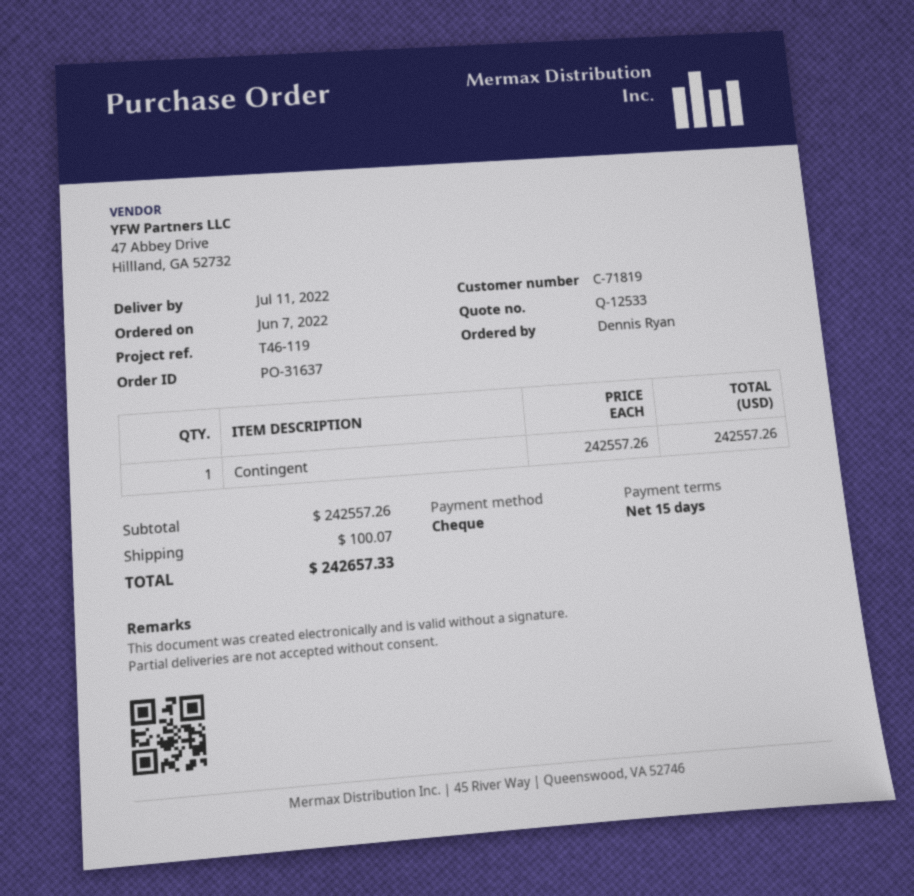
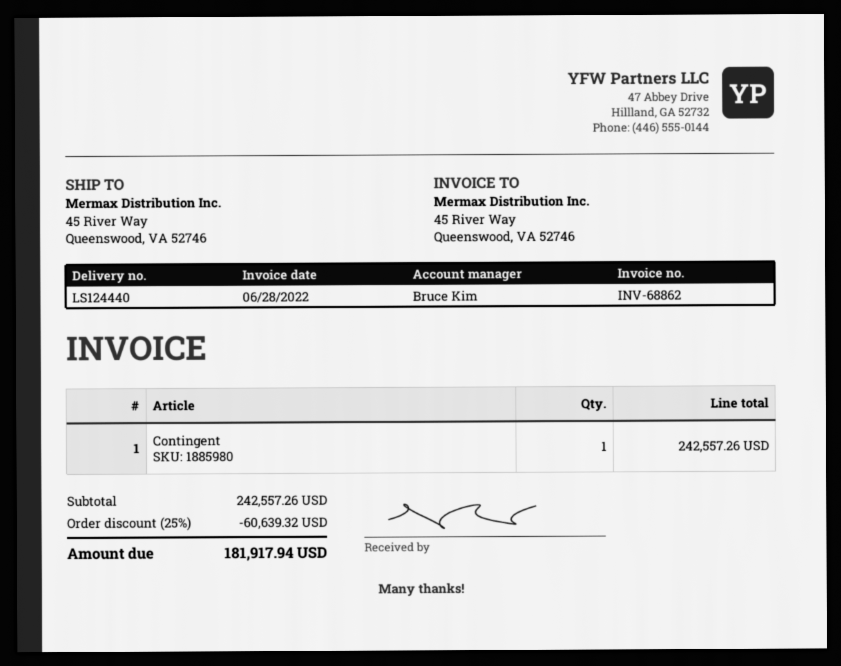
discount: none -> 25% = 60639.32
shipping: 100.07 -> none
total: 242657.33 -> 181917.94

